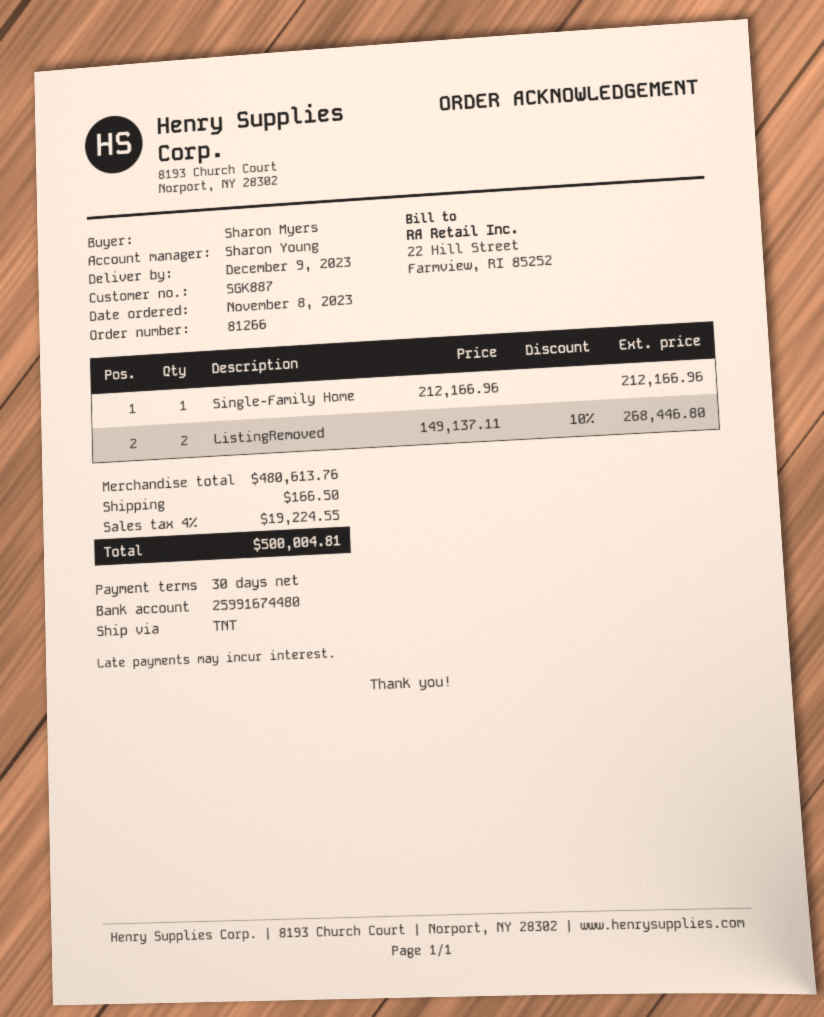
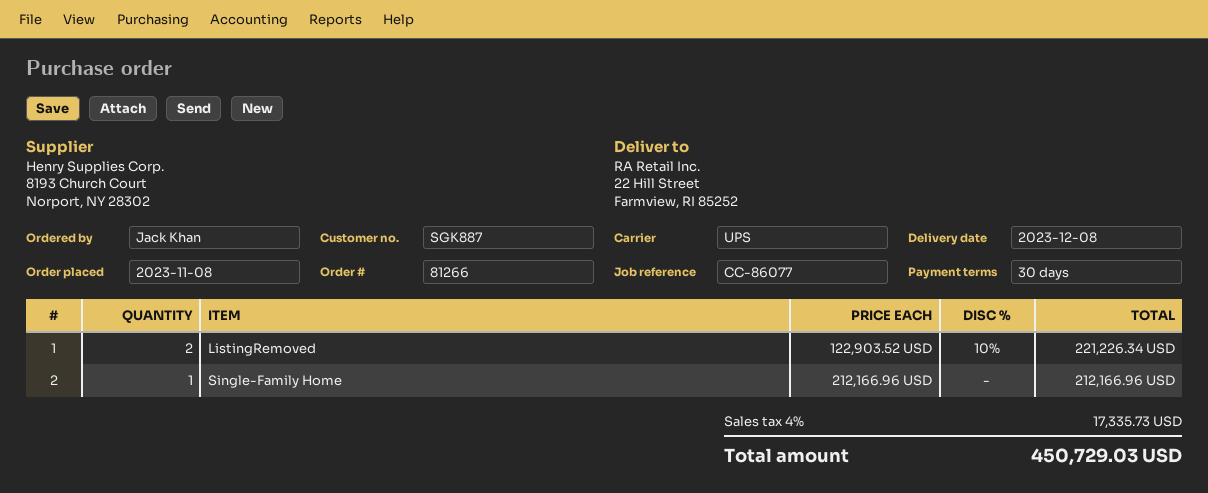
delivery date: 2023-12-09 -> 2023-12-08
ordered by: Sharon Myers -> Jack Khan
shipping method: TNT -> UPS
ListingRemoved: 2 x 149137.11 - 10% = 268446.80 -> 2 x 122903.52 - 10% = 221226.34
shipping: 166.50 -> none
tax: 4% = 19224.55 -> 4% = 17335.73
total: 500004.81 -> 450729.03

